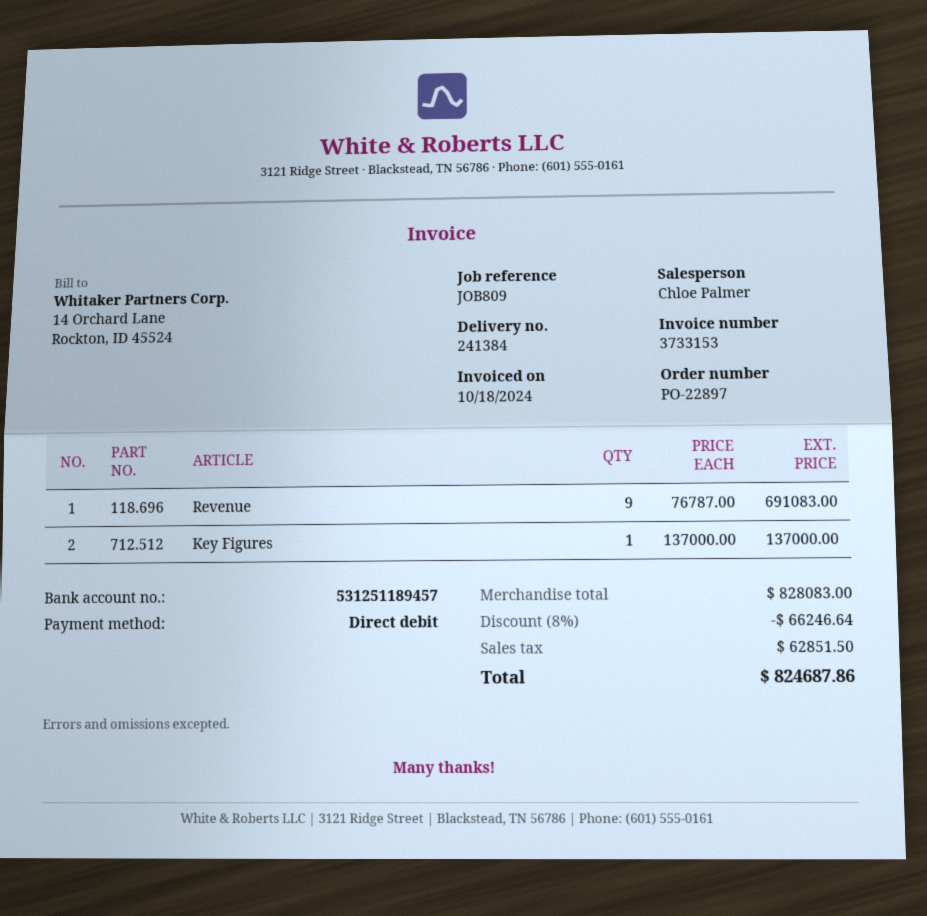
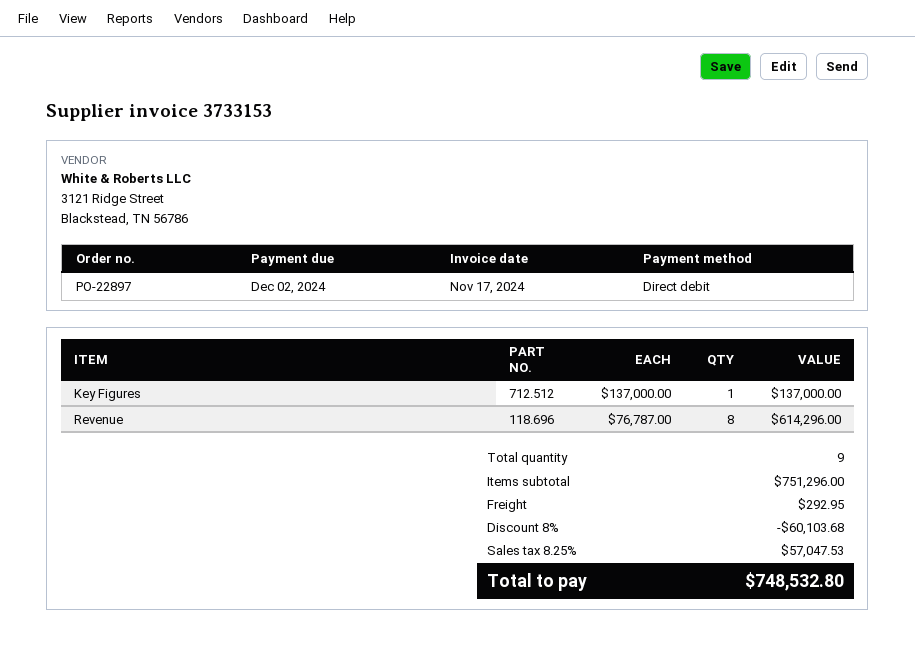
invoice date: 2024-10-18 -> 2024-11-17
Revenue: 9 x 76787.00 = 691083.00 -> 8 x 76787.00 = 614296.00
subtotal: 828083.00 -> 751296.00
discount: 8% = 66246.64 -> 8% = 60103.68
shipping: none -> 292.95
tax: 62851.50 -> 57047.53
total: 824687.86 -> 748532.80

